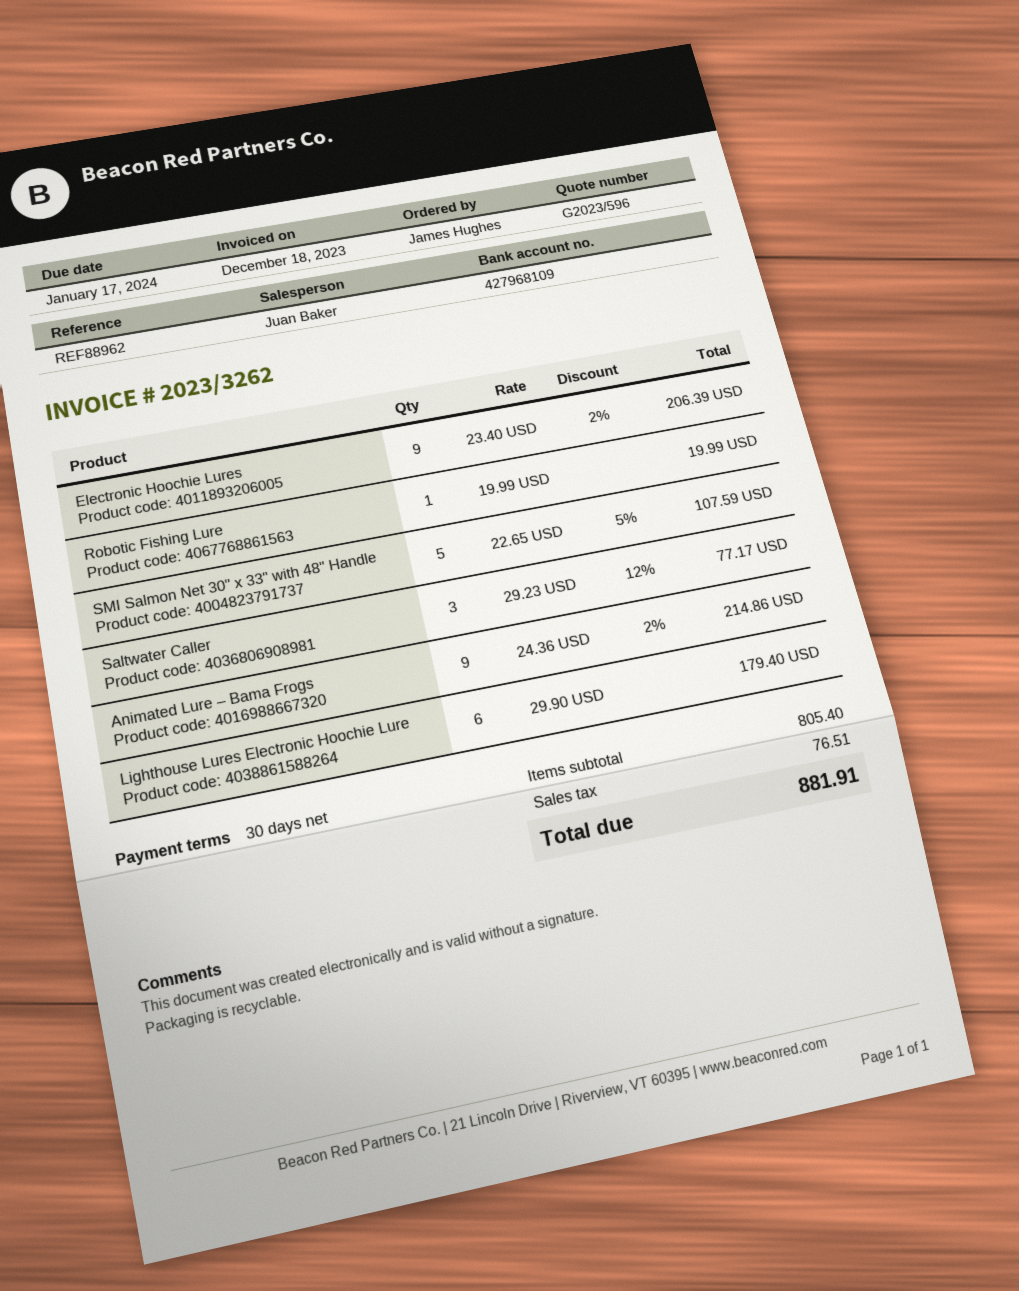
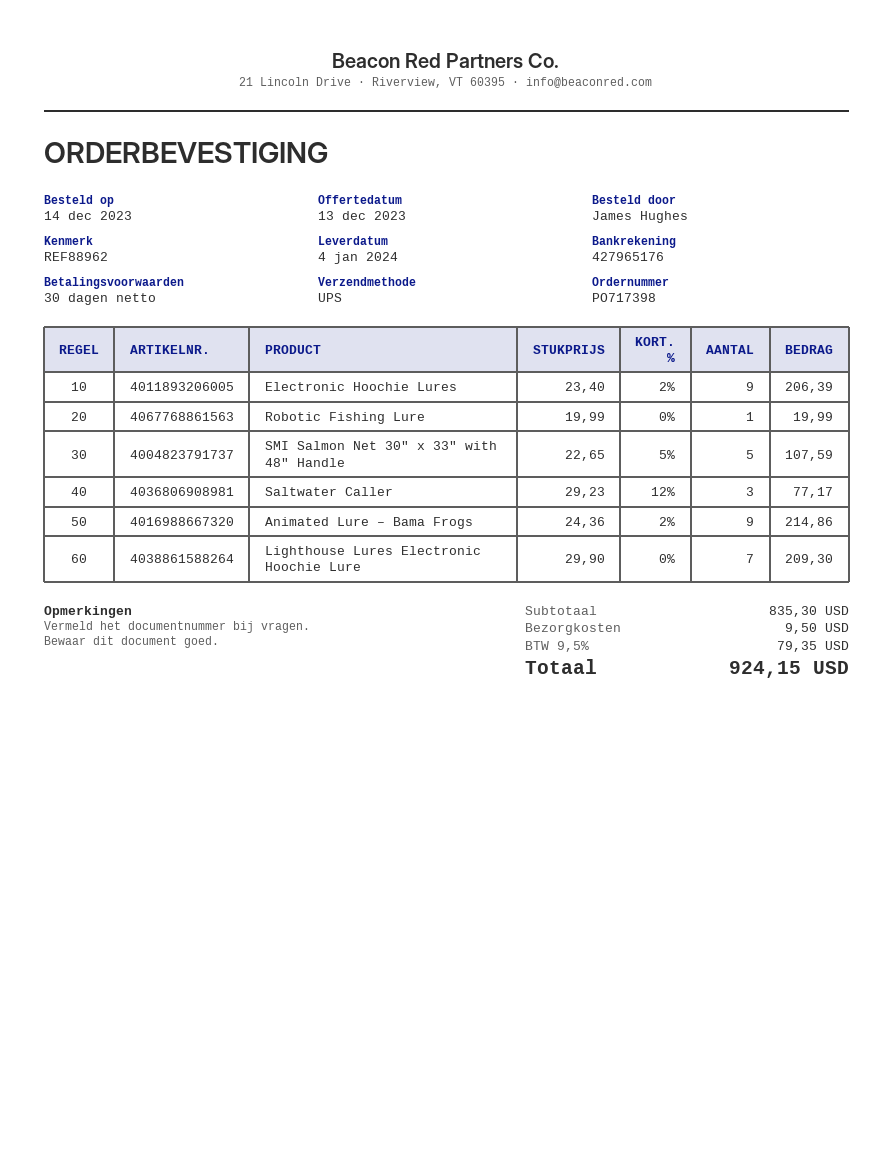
bank account: 427968109 -> 427965176
Lighthouse Lures Electronic Hoochie Lure: 6 x 29.90 = 179.40 -> 7 x 29.90 = 209.30
subtotal: 805.40 -> 835.30
shipping: none -> 9.50
tax: 76.51 -> 79.35
total: 881.91 -> 924.15

